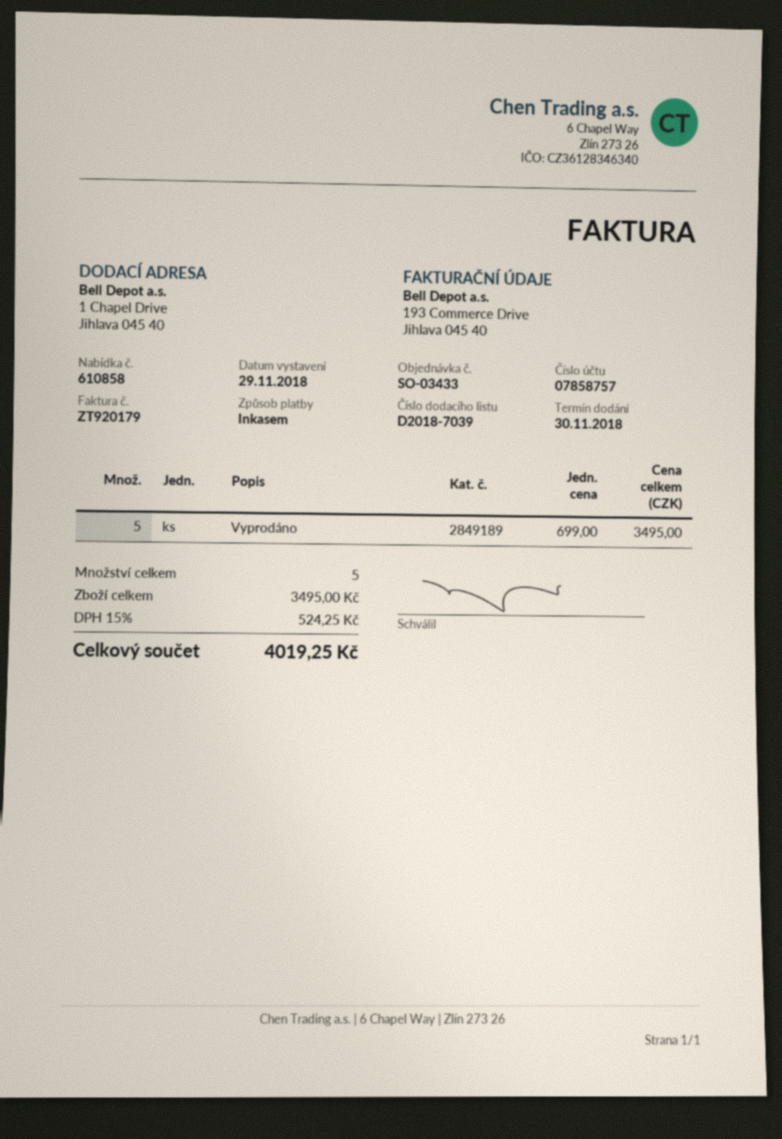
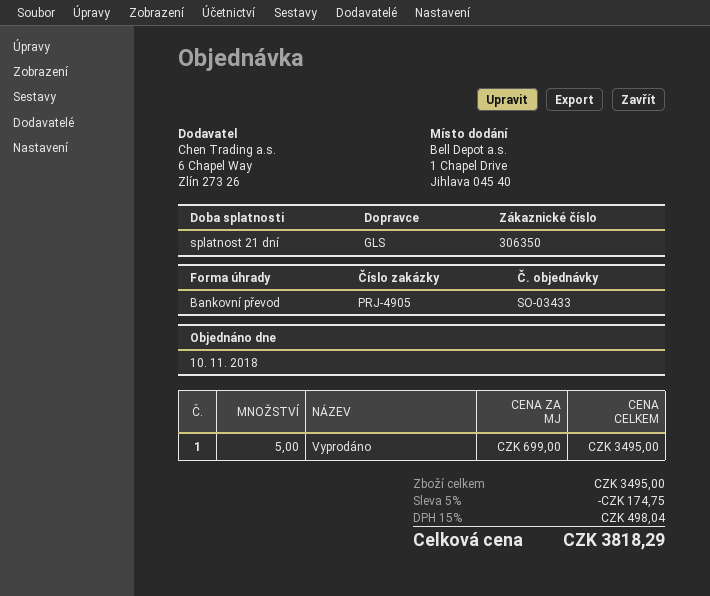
payment method: direct debit -> bank transfer
discount: none -> 5% = 174.75
tax: 15% = 524.25 -> 15% = 498.04
total: 4019.25 -> 3818.29

